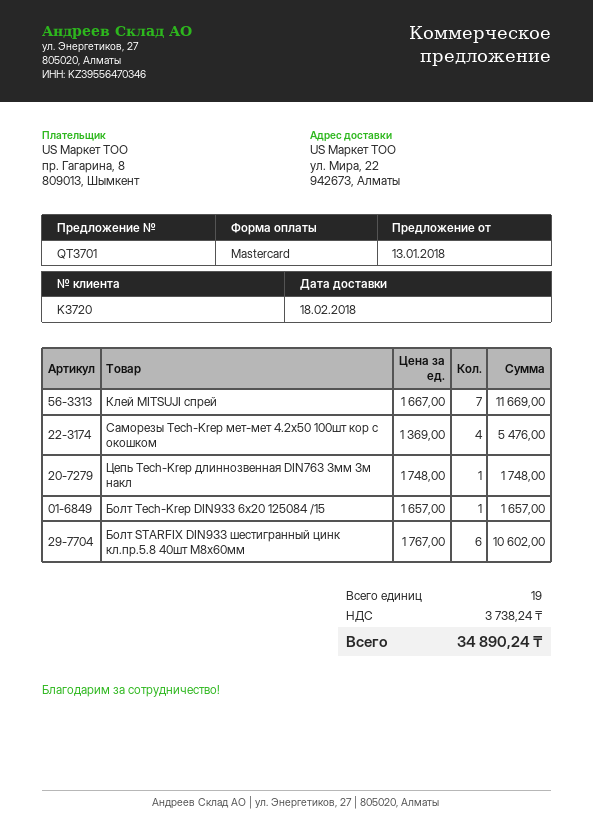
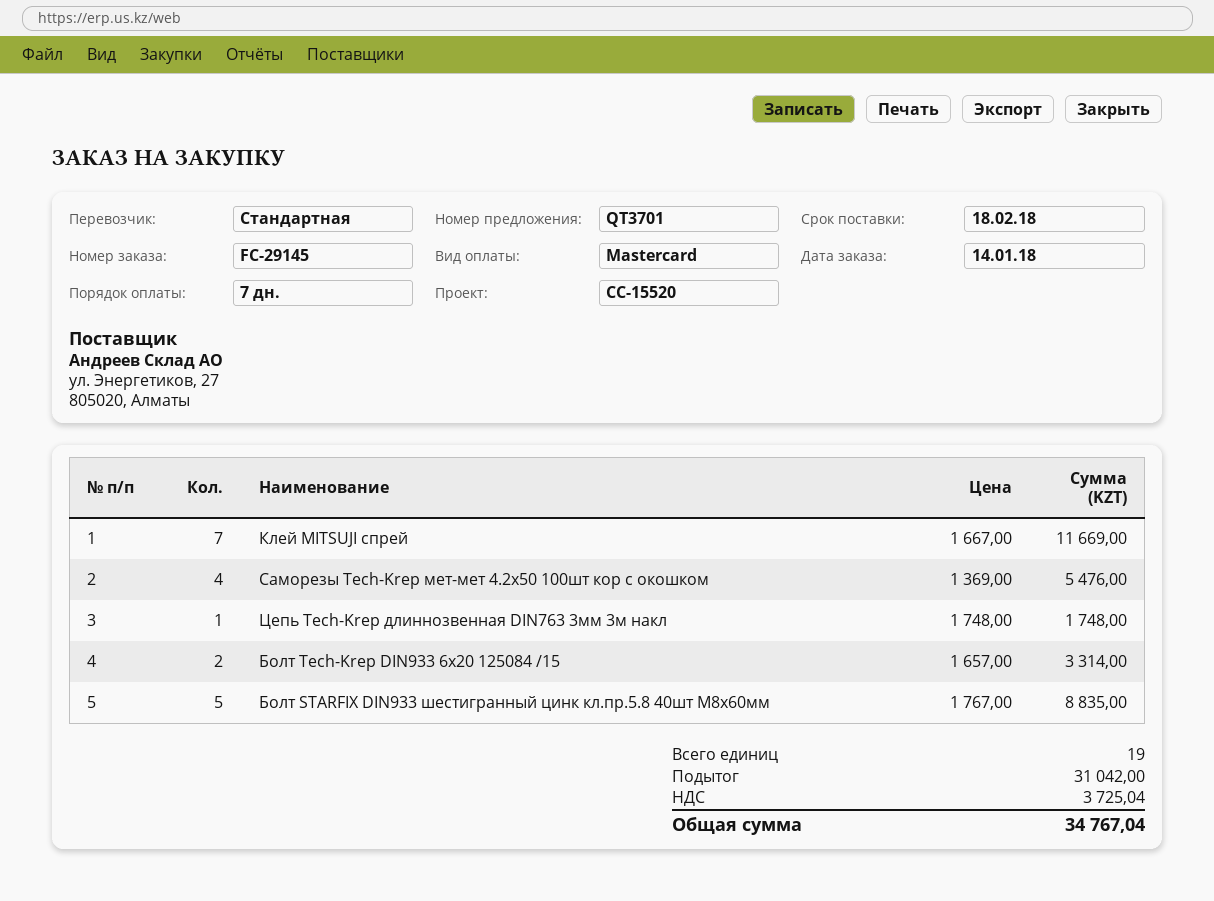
Болт Tech-Krep DIN933 6x20 125084 /15: 1 x 1657.00 = 1657.00 -> 2 x 1657.00 = 3314.00
Болт STARFIX DIN933 шестигранный цинк кл.пр.5.8 40шт М8x60мм: 6 x 1767.00 = 10602.00 -> 5 x 1767.00 = 8835.00
tax: 3738.24 -> 3725.04
total: 34890.24 -> 34767.04

